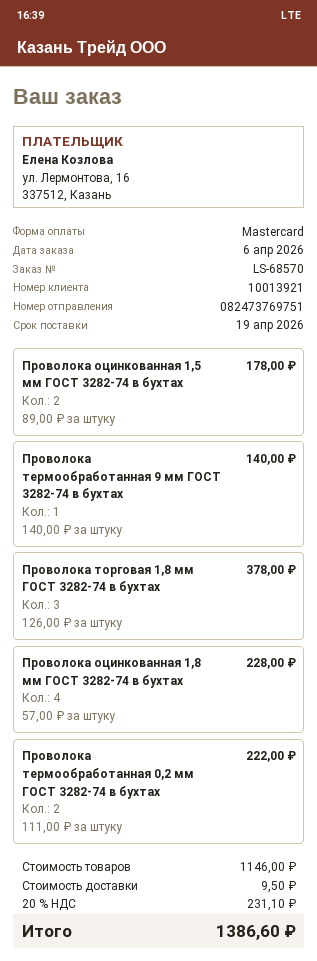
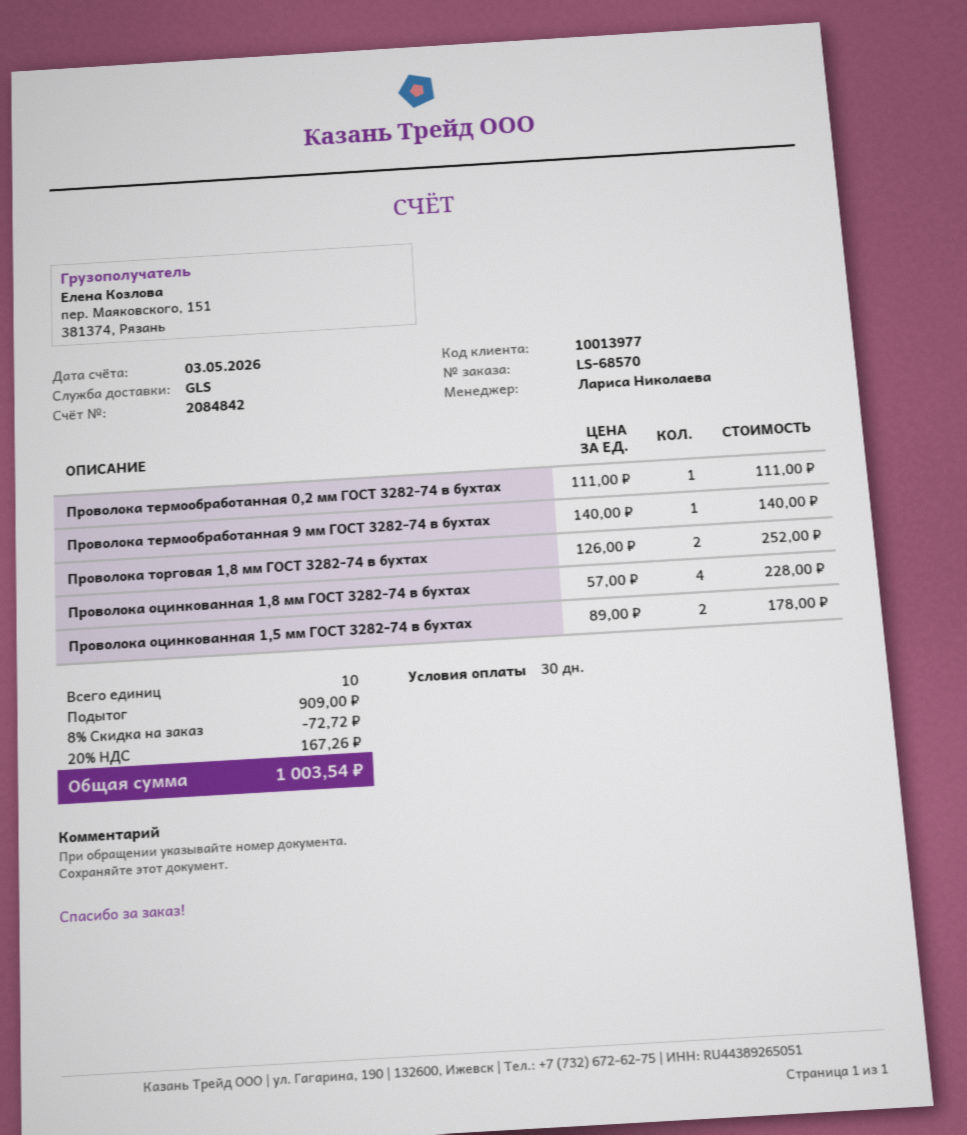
customer number: 10013921 -> 10013977
Проволока торговая 1,8 мм ГОСТ 3282-74 в бухтах: 3 x 126.00 = 378.00 -> 2 x 126.00 = 252.00
Проволока термообработанная 0,2 мм ГОСТ 3282-74 в бухтах: 2 x 111.00 = 222.00 -> 1 x 111.00 = 111.00
subtotal: 1146.00 -> 909.00
discount: none -> 8% = 72.72
shipping: 9.50 -> none
tax: 20% = 231.10 -> 20% = 167.26
total: 1386.60 -> 1003.54

